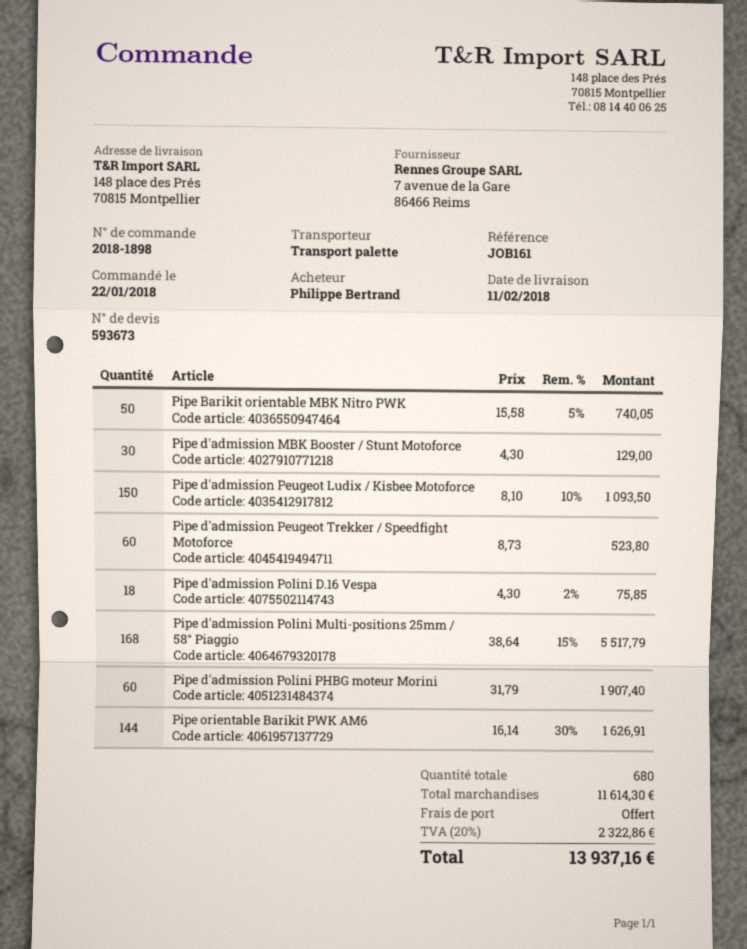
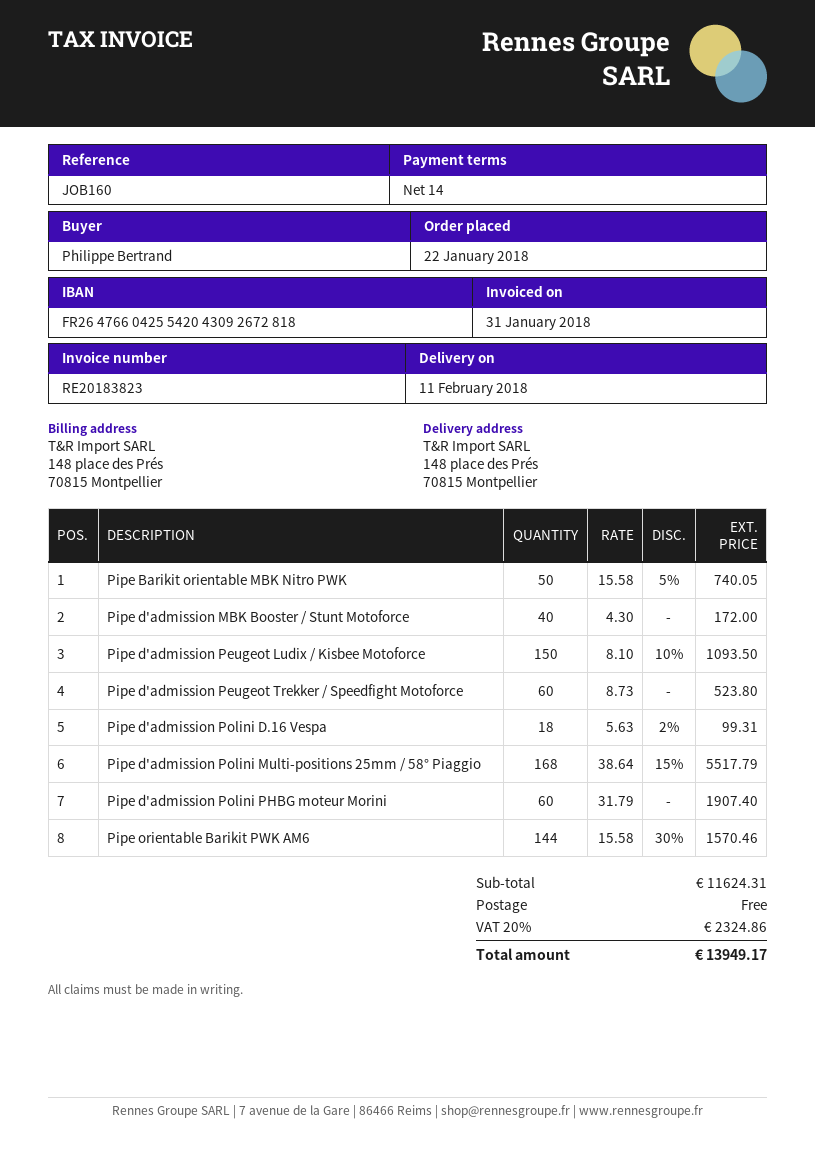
reference: JOB161 -> JOB160
Pipe d'admission MBK Booster / Stunt Motoforce: 30 x 4.30 = 129.00 -> 40 x 4.30 = 172.00
Pipe d'admission Polini D.16 Vespa: 18 x 4.30 - 2% = 75.85 -> 18 x 5.63 - 2% = 99.31
Pipe orientable Barikit PWK AM6: 144 x 16.14 - 30% = 1626.91 -> 144 x 15.58 - 30% = 1570.46
subtotal: 11614.30 -> 11624.31
tax: 20% = 2322.86 -> 20% = 2324.86
total: 13937.16 -> 13949.17

